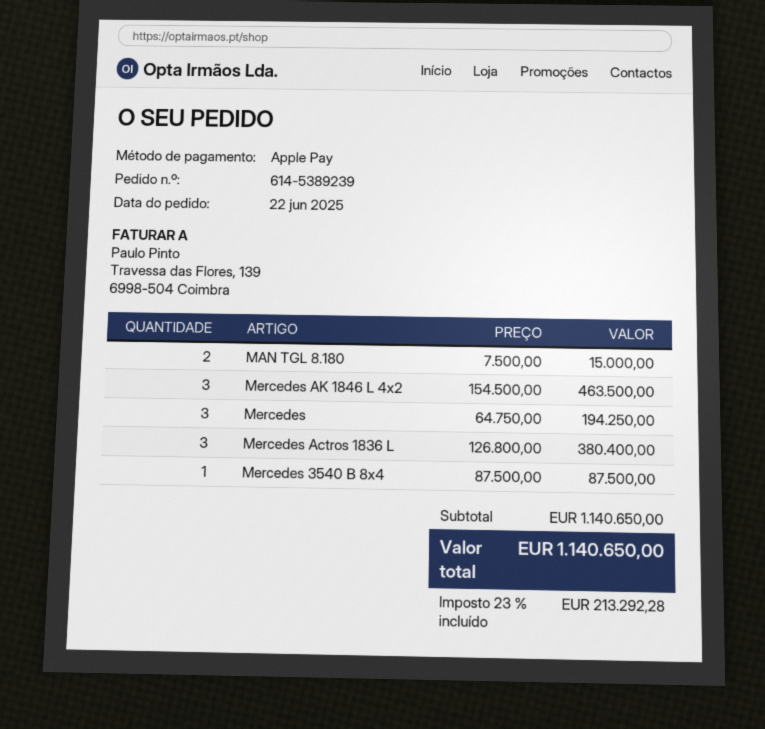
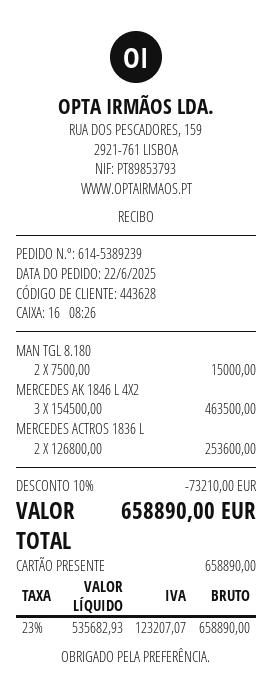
payment method: Apple Pay -> gift card
Mercedes: 3 x 64750.00 = 194250.00 -> none
Mercedes Actros 1836 L: 3 x 126800.00 = 380400.00 -> 2 x 126800.00 = 253600.00
Mercedes 3540 B 8x4: 1 x 87500.00 = 87500.00 -> none
discount: none -> 10% = 73210.00
tax: 23% = 213292.28 -> 23% = 123207.07
total: 1140650.00 -> 658890.00

